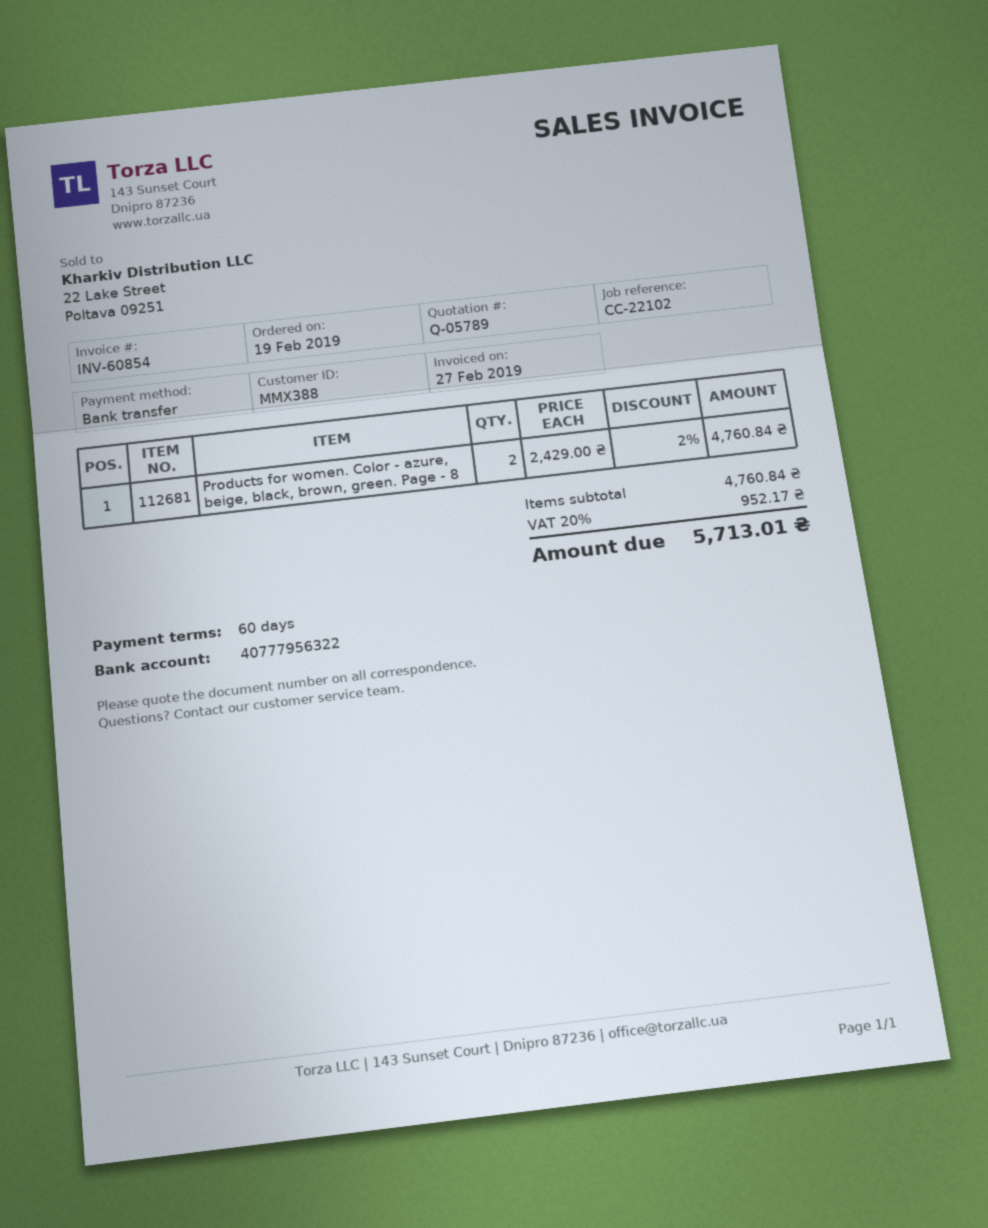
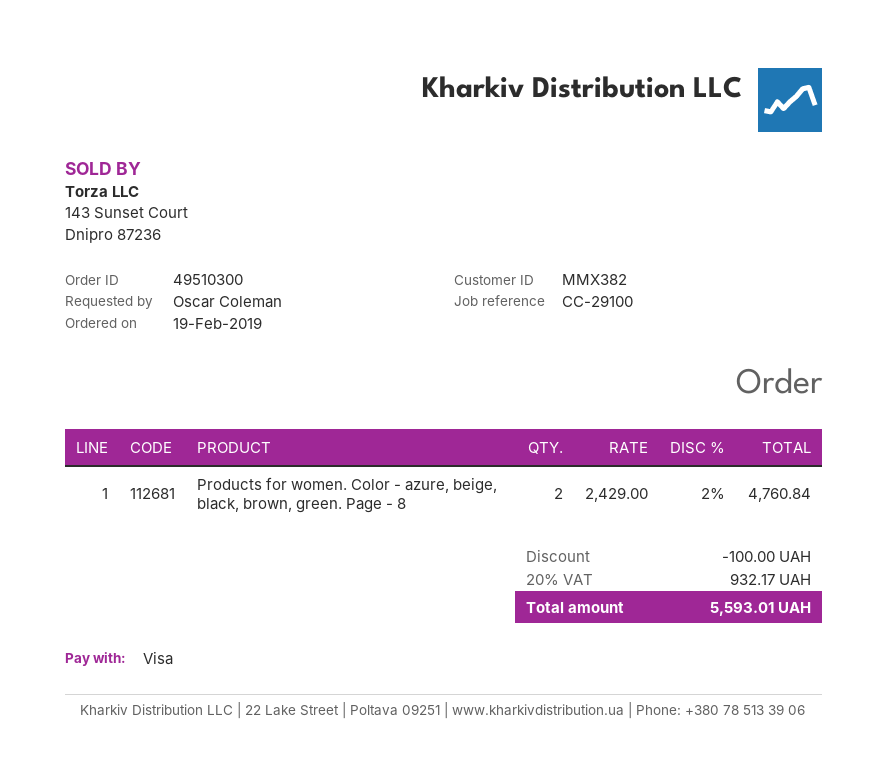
customer number: MMX388 -> MMX382
reference: CC-22102 -> CC-29100
payment method: bank transfer -> Visa
discount: none -> 100.00
tax: 20% = 952.17 -> 20% = 932.17
total: 5713.01 -> 5593.01

